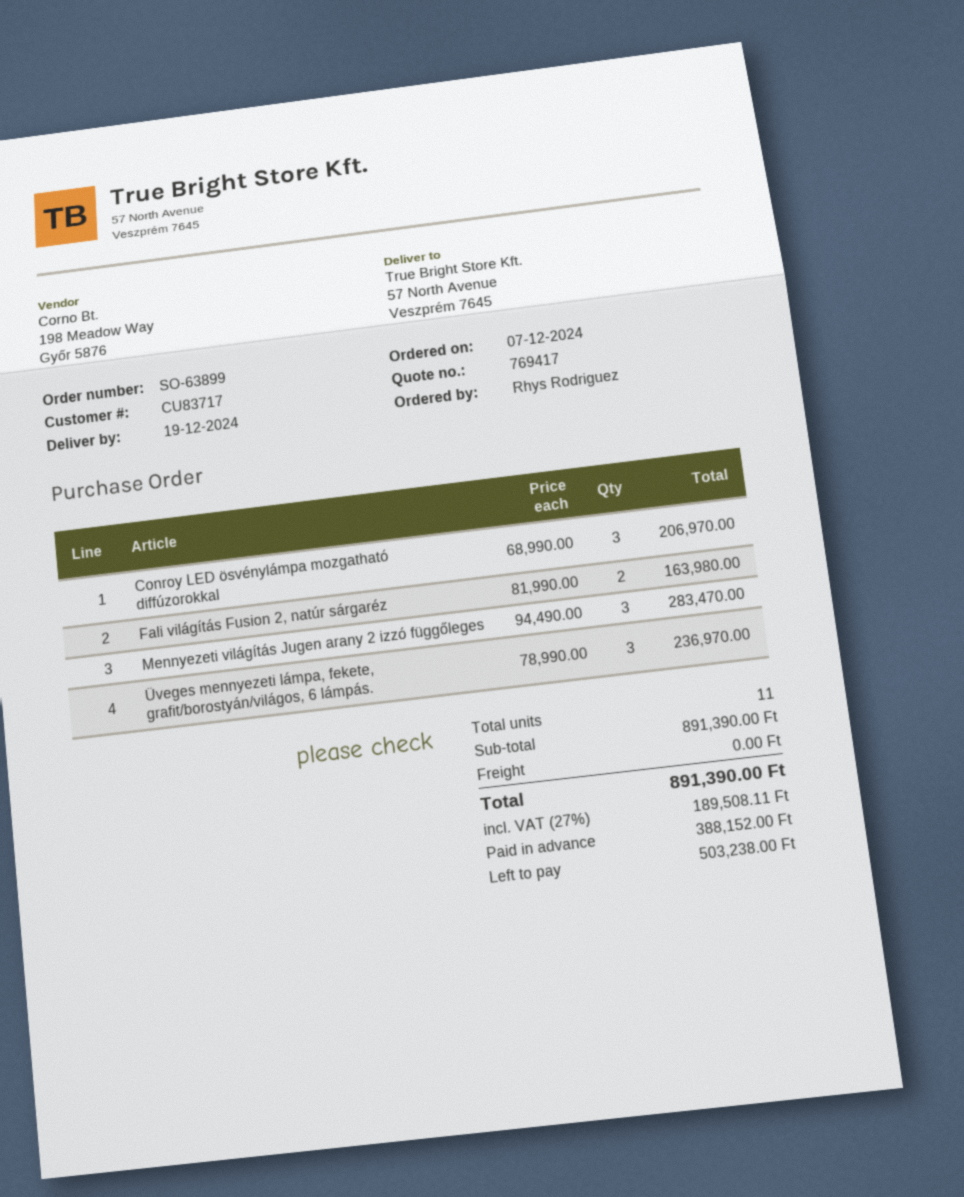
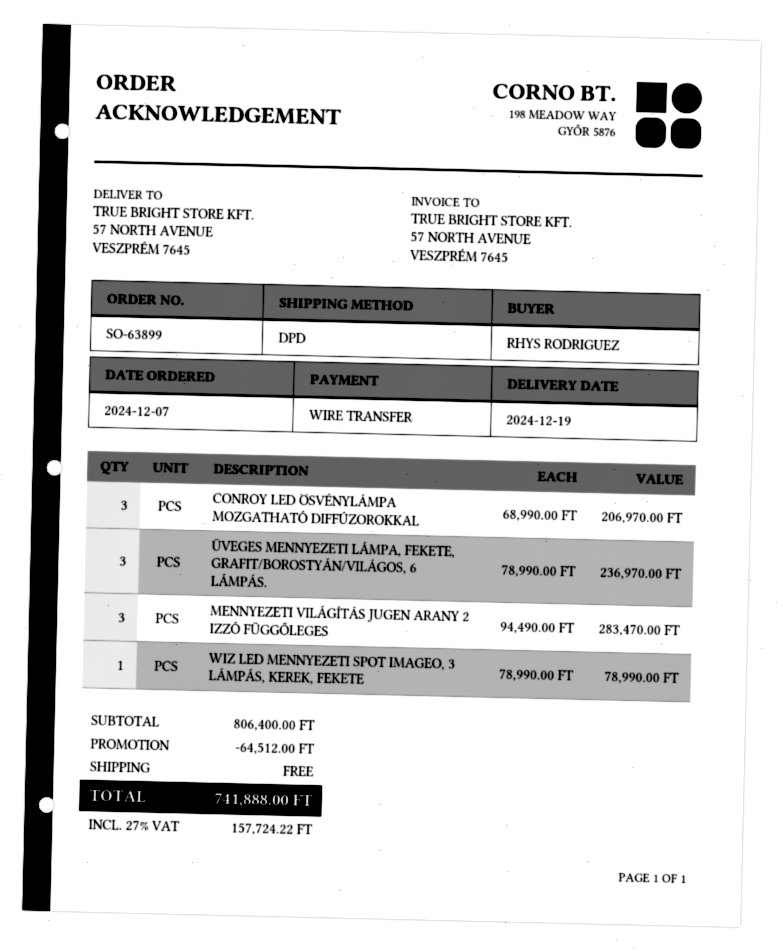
Fali világítás Fusion 2, natúr sárgaréz: 2 x 81990.00 = 163980.00 -> none
WIZ LED MENNYEZETI SPOT IMAGEO, 3 LÁMPÁS, KEREK, FEKETE: none -> 1 x 78990.00 = 78990.00
subtotal: 891390.00 -> 806400.00
discount: none -> 64512.00
tax: 27% = 189508.11 -> 27% = 157724.22
total: 891390.00 -> 741888.00

